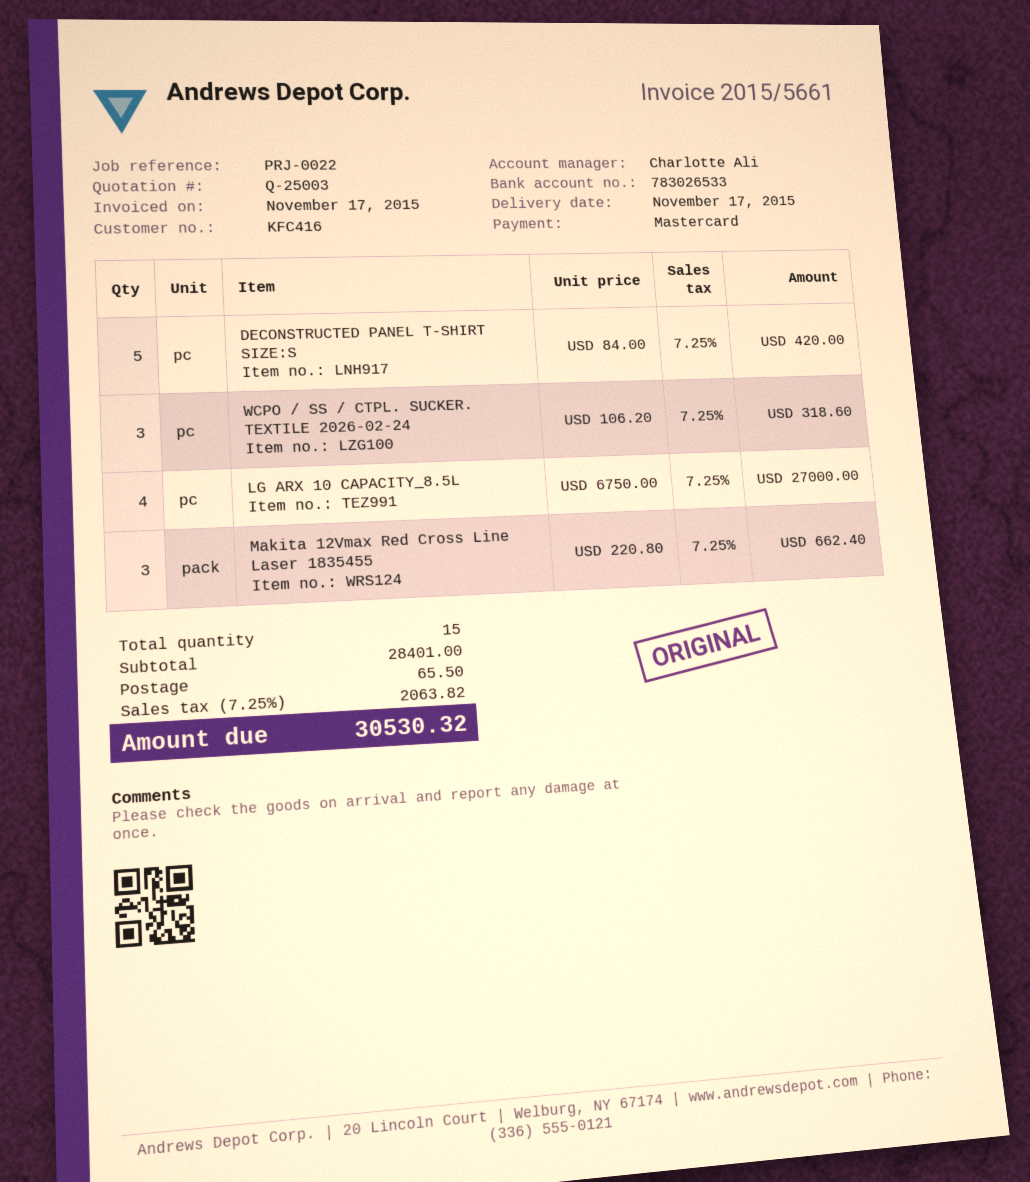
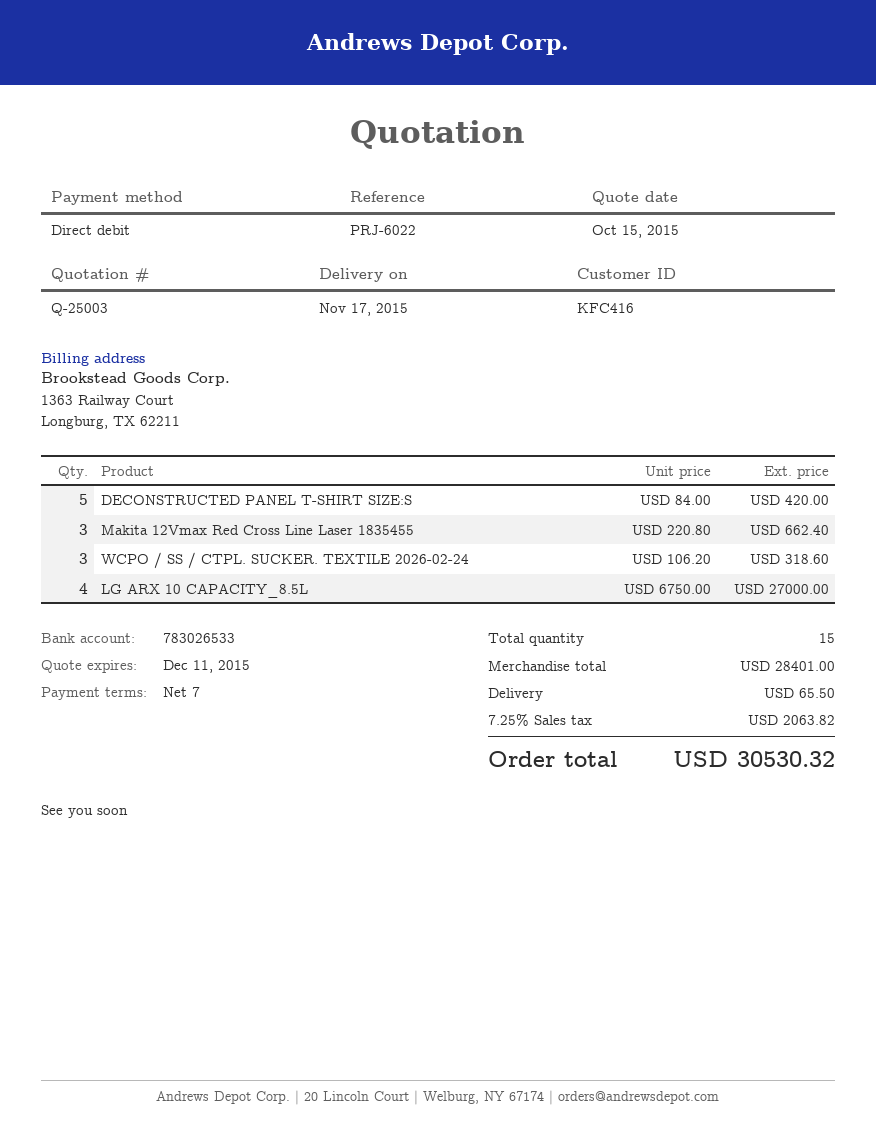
reference: PRJ-0022 -> PRJ-6022
payment method: Mastercard -> direct debit

